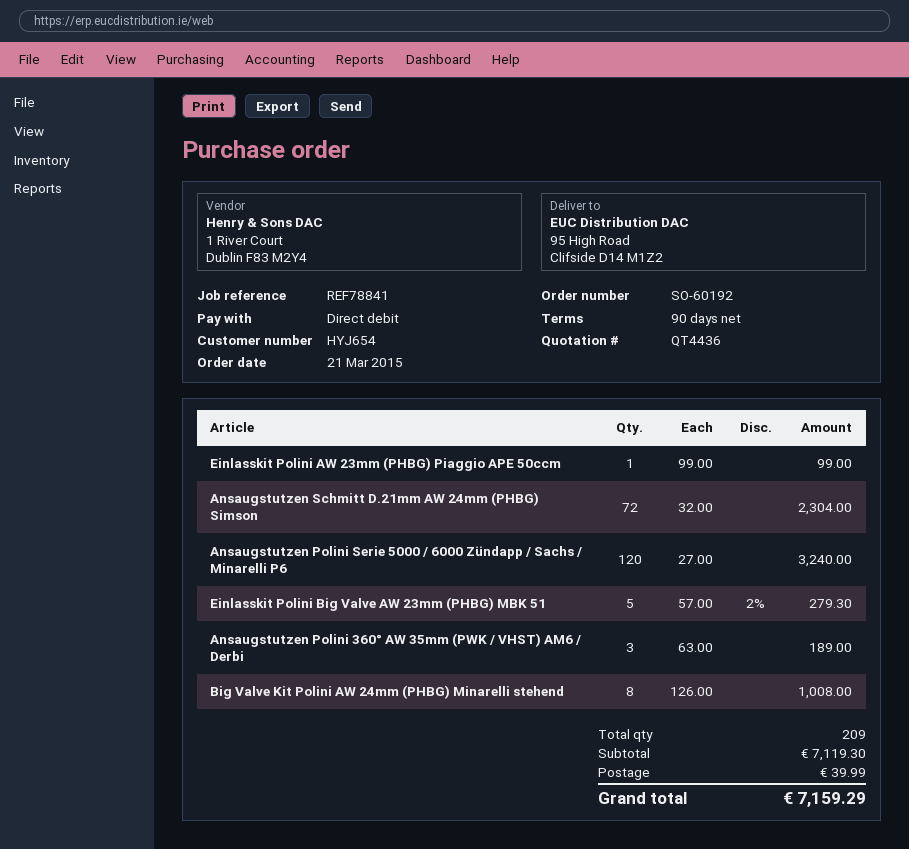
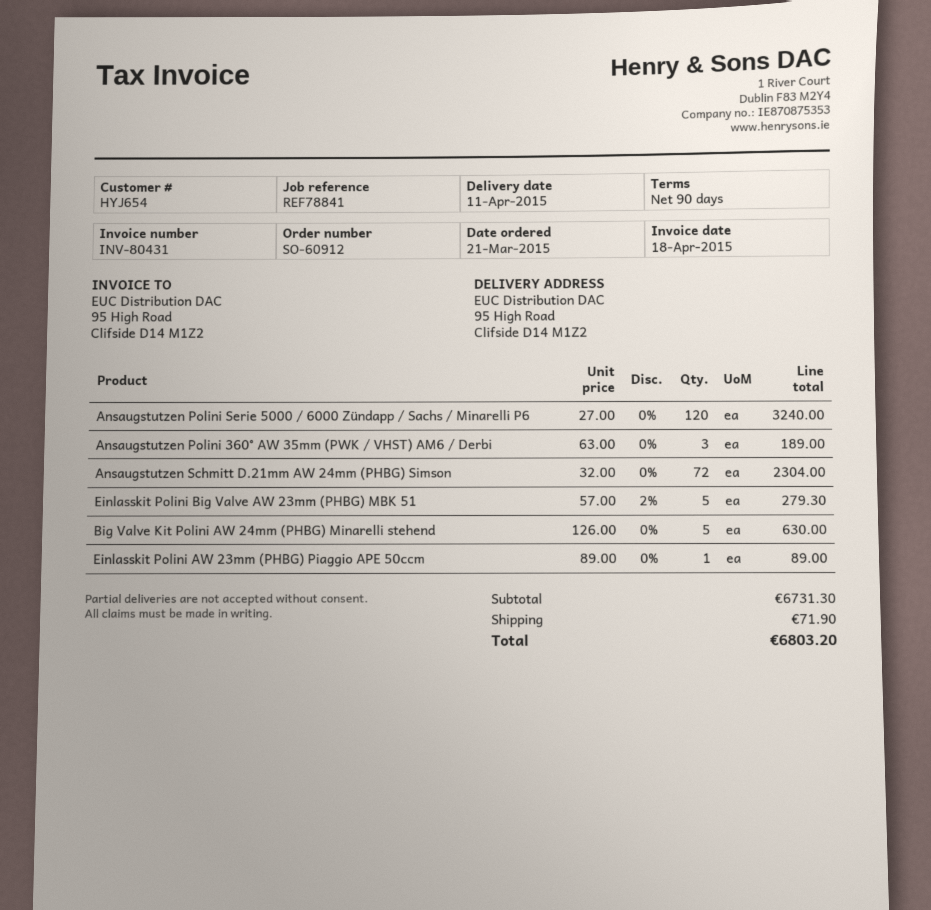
order number: SO-60192 -> SO-60912
Einlasskit Polini AW 23mm (PHBG) Piaggio APE 50ccm: 1 x 99.00 = 99.00 -> 1 x 89.00 = 89.00
Big Valve Kit Polini AW 24mm (PHBG) Minarelli stehend: 8 x 126.00 = 1008.00 -> 5 x 126.00 = 630.00
subtotal: 7119.30 -> 6731.30
shipping: 39.99 -> 71.90
total: 7159.29 -> 6803.20

